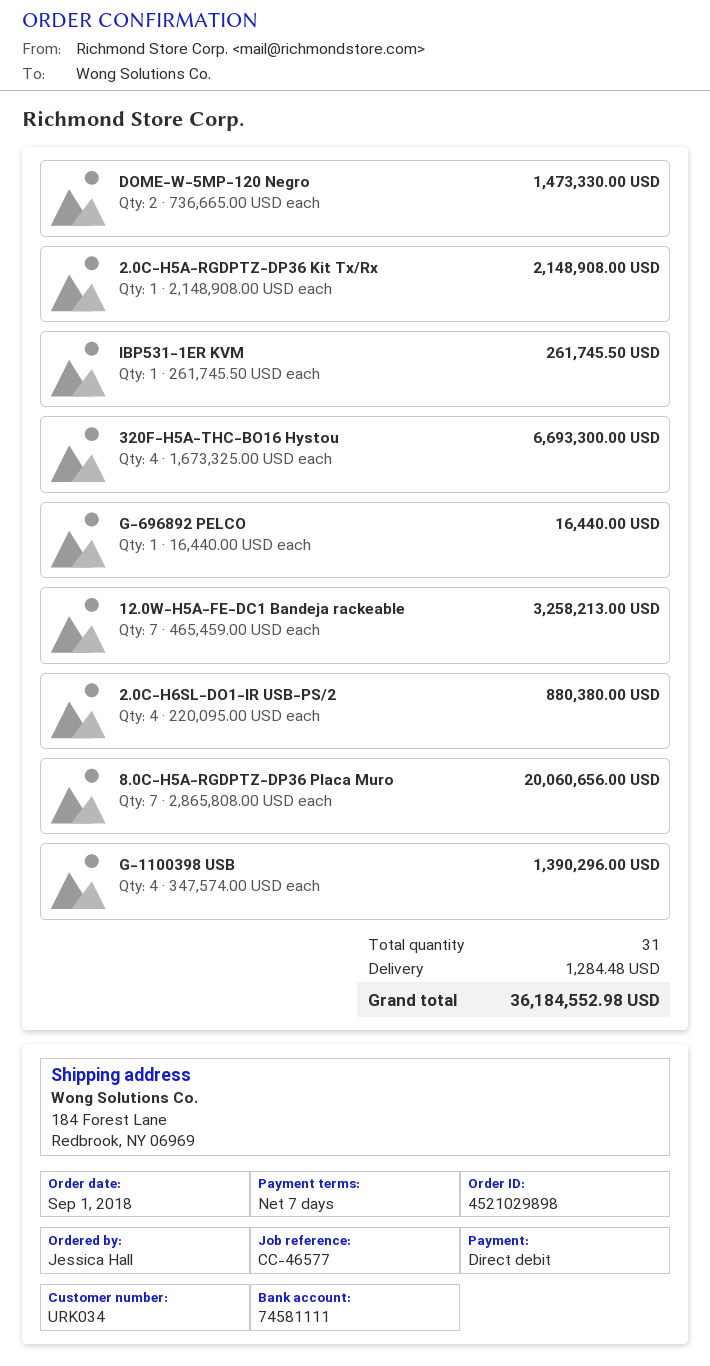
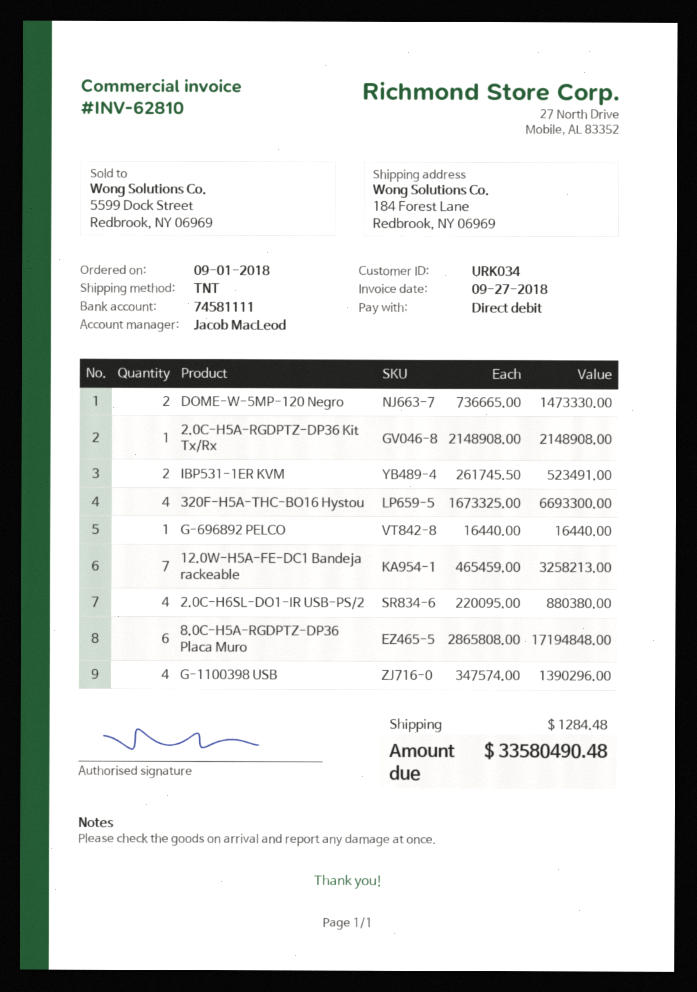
IBP531-1ER KVM: 1 x 261745.50 = 261745.50 -> 2 x 261745.50 = 523491.00
8.0C-H5A-RGDPTZ-DP36 Placa Muro: 7 x 2865808.00 = 20060656.00 -> 6 x 2865808.00 = 17194848.00
total: 36184552.98 -> 33580490.48

